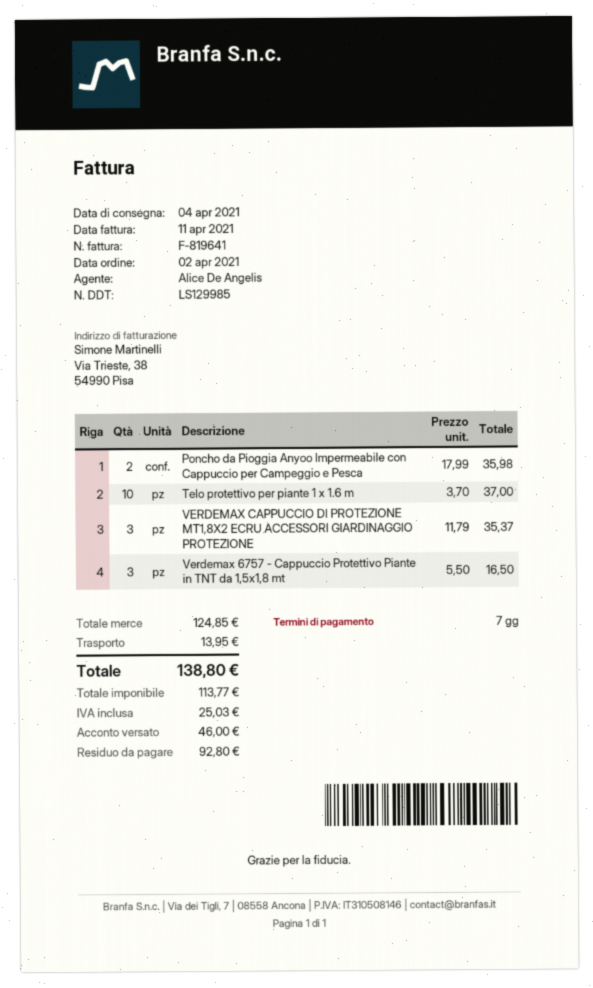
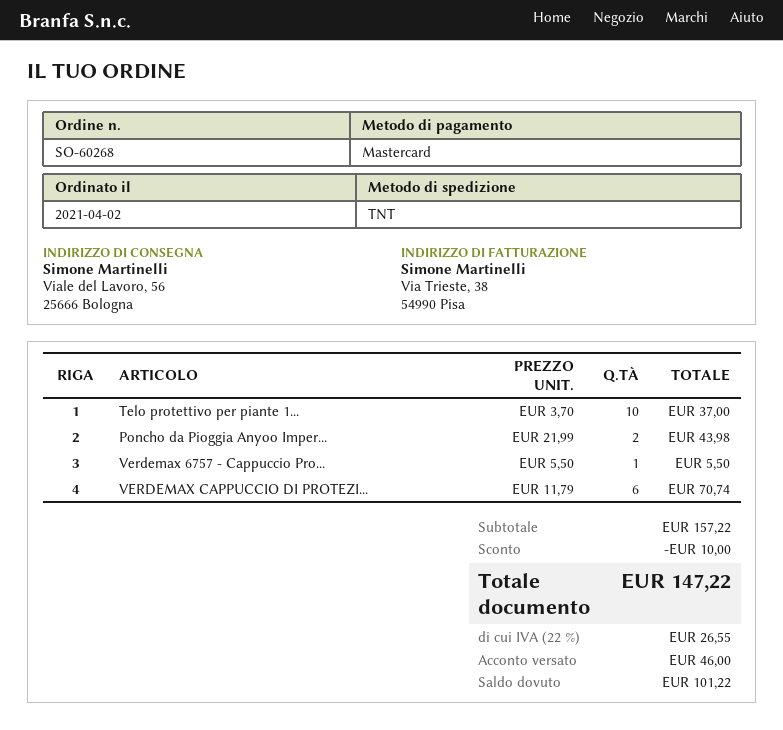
Poncho da Pioggia Anyoo Impermeabile con Cappuccio per Campeggio e Pesca: 2 x 17.99 = 35.98 -> 2 x 21.99 = 43.98
VERDEMAX CAPPUCCIO DI PROTEZIONE MT1,8X2 ECRU ACCESSORI GIARDINAGGIO PROTEZIONE: 3 x 11.79 = 35.37 -> 6 x 11.79 = 70.74
Verdemax 6757 - Cappuccio Protettivo Piante in TNT da 1,5x1,8 mt: 3 x 5.50 = 16.50 -> 1 x 5.50 = 5.50
subtotal: 124.85 -> 157.22
discount: none -> 10.00
shipping: 13.95 -> none
tax: 25.03 -> 26.55
total: 138.80 -> 147.22
balance: 92.80 -> 101.22

